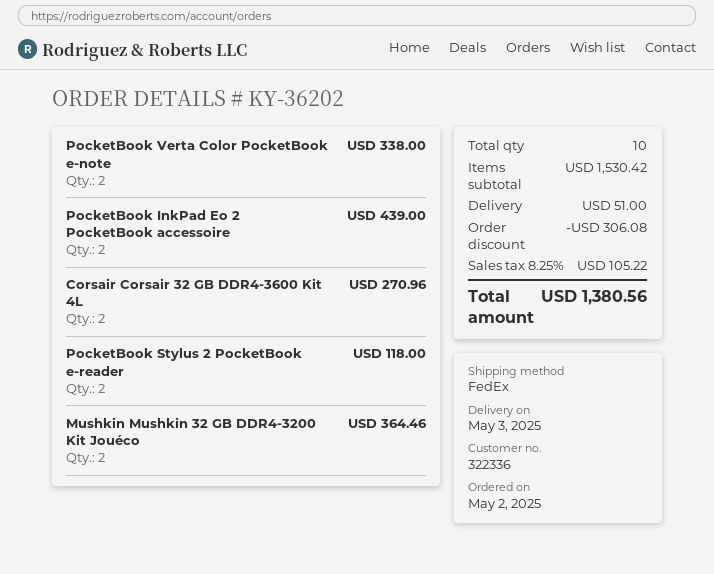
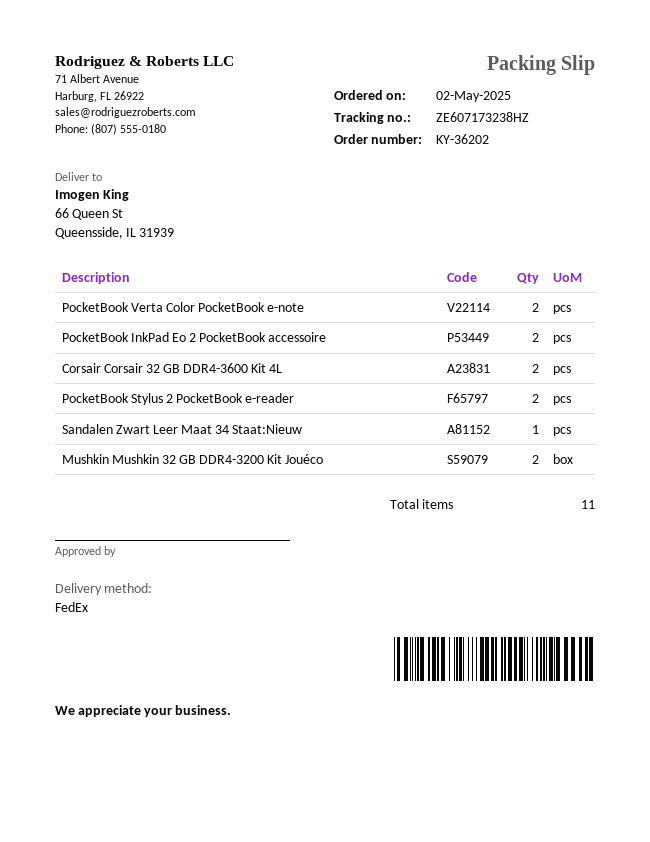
Sandalen Zwart Leer Maat 34 Staat:Nieuw: none -> 1
total quantity: 10 -> 11

